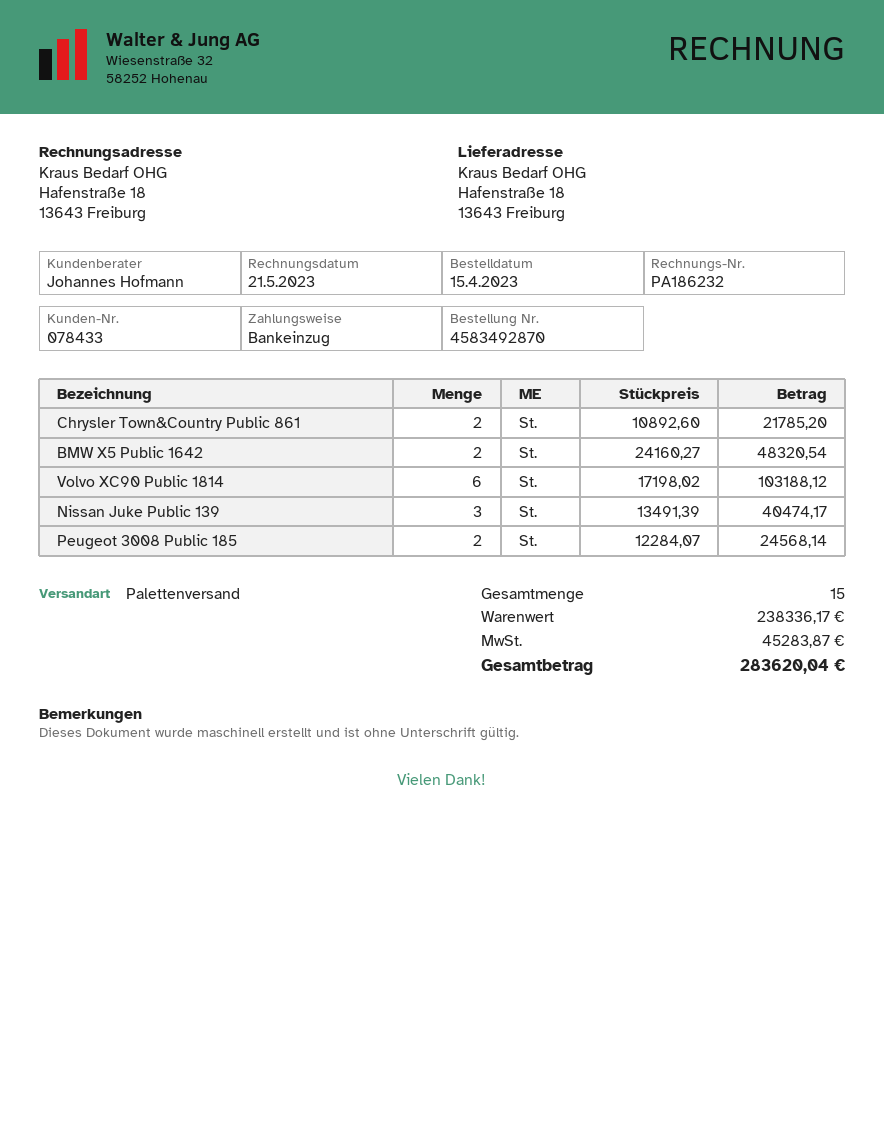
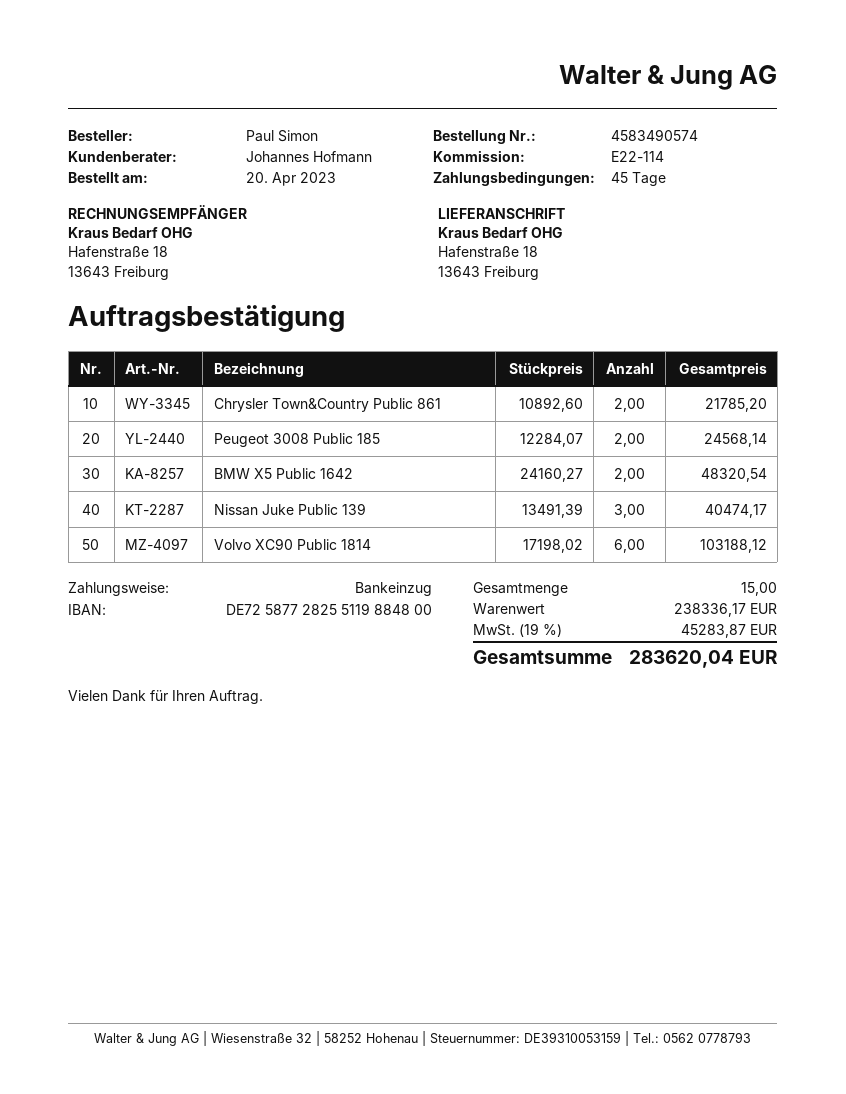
order number: 4583492870 -> 4583490574
order date: 2023-04-15 -> 2023-04-20

